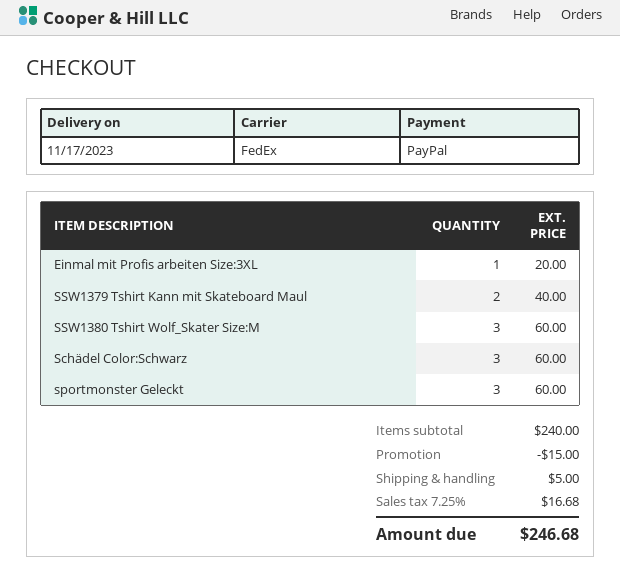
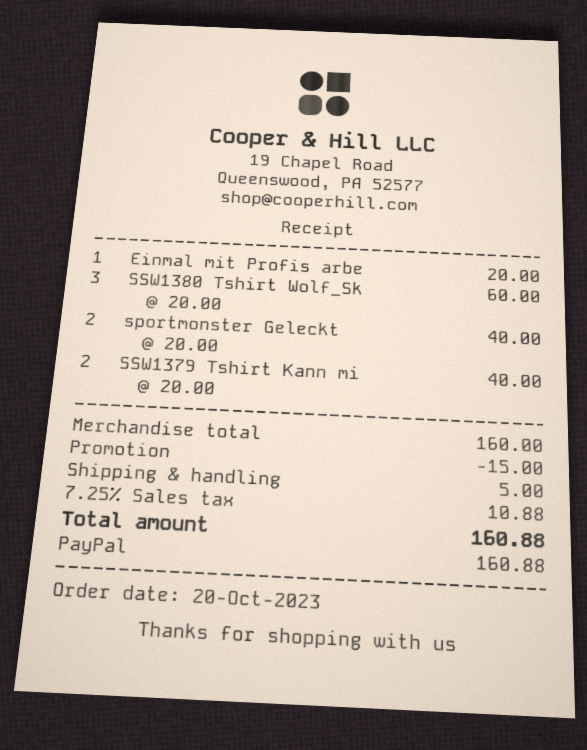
Schädel Color:Schwarz: 3 for 60.00 -> none
sportmonster Geleckt: 3 for 60.00 -> 2 for 40.00
subtotal: 240.00 -> 160.00
tax: 7.25% = 16.68 -> 7.25% = 10.88
total: 246.68 -> 160.88

